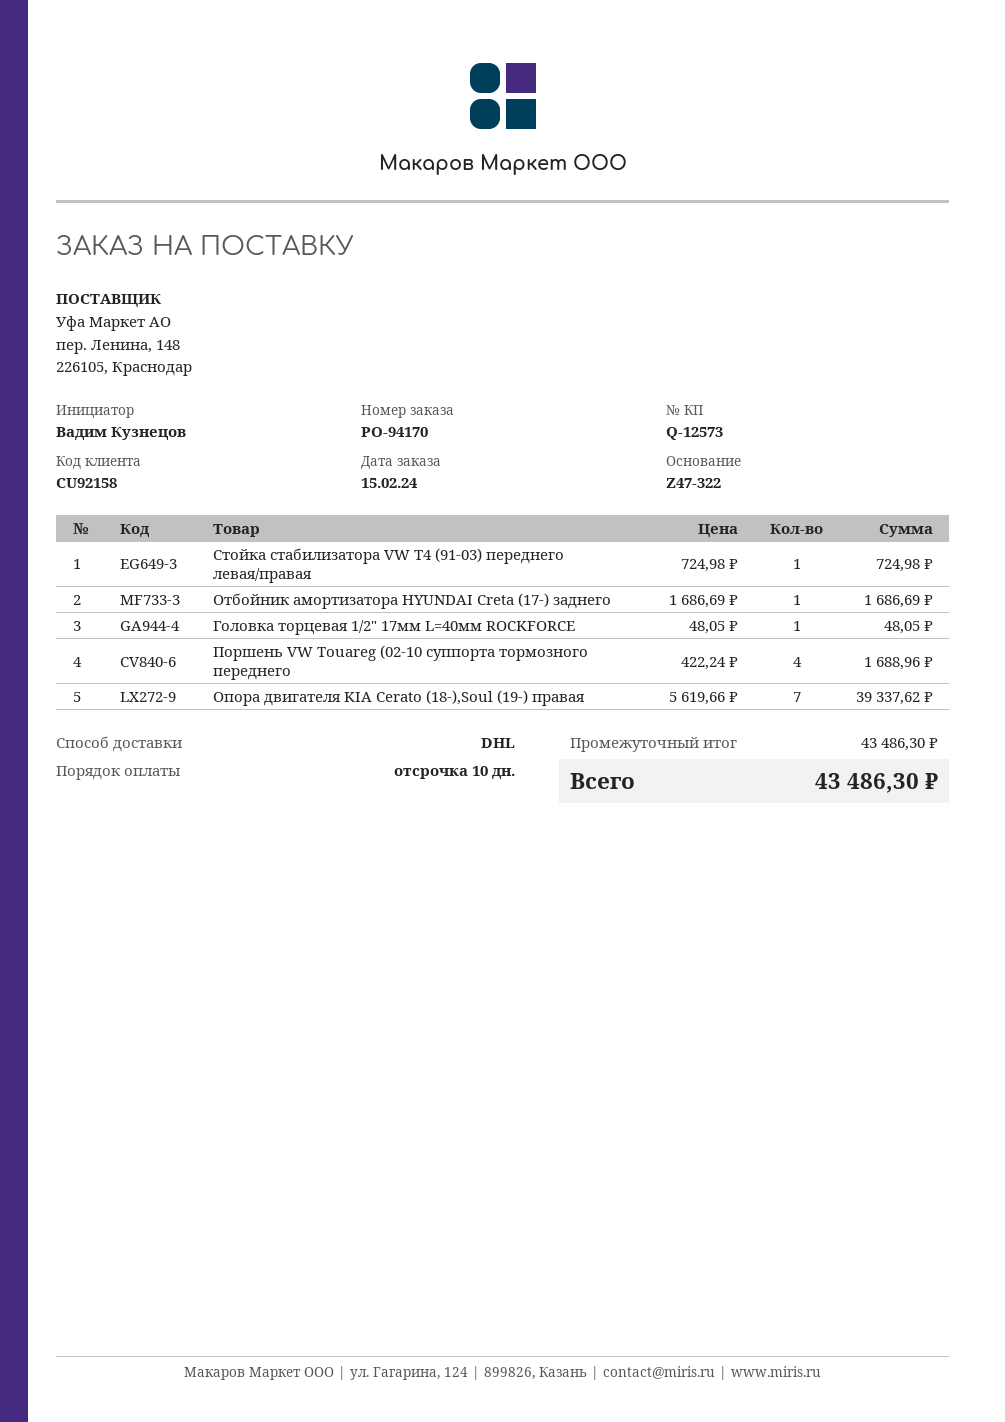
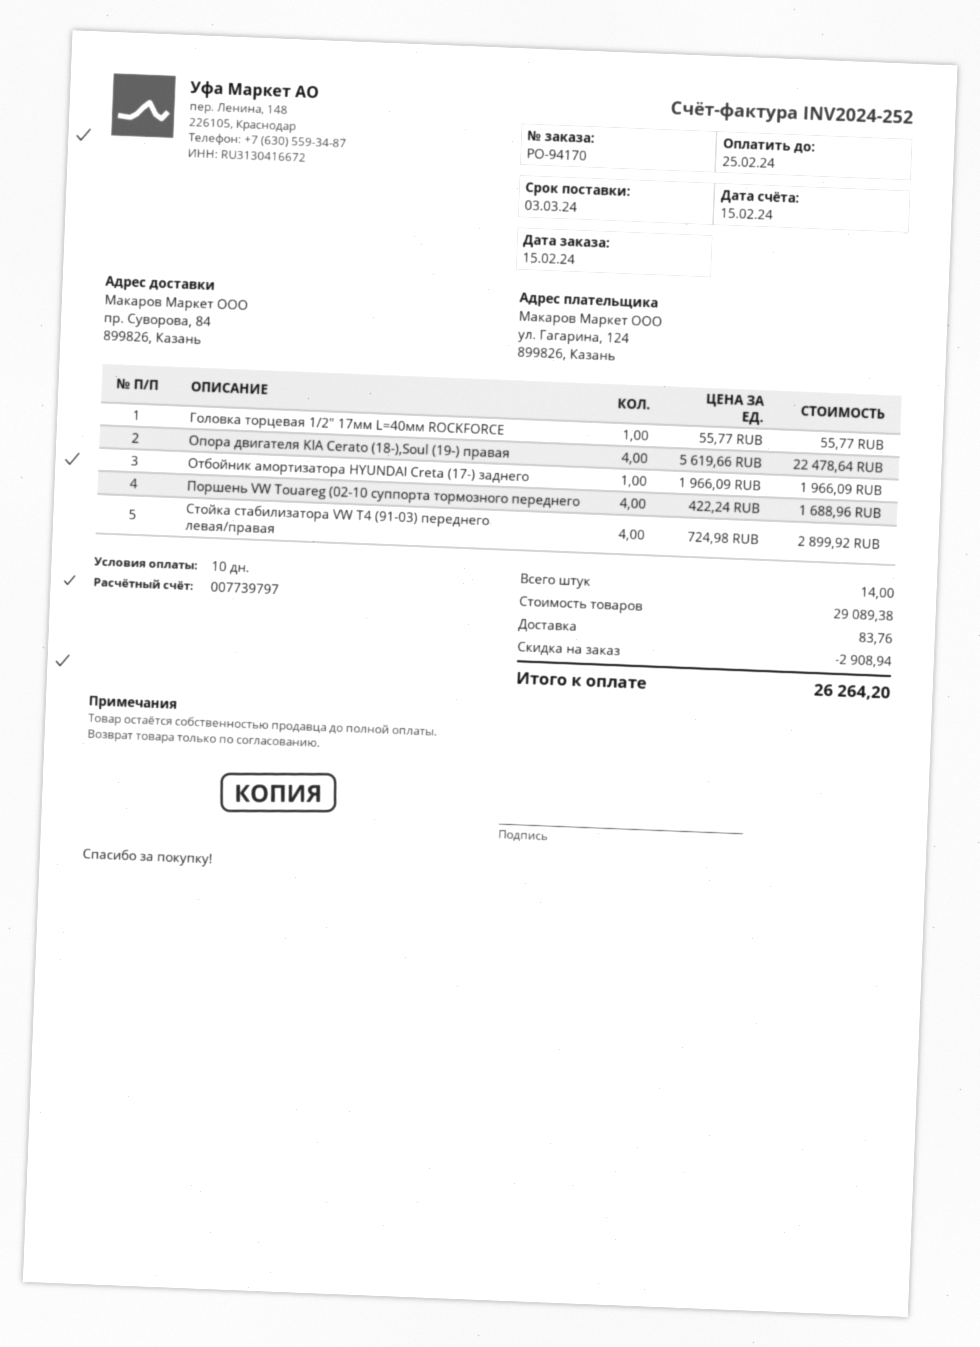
Стойка стабилизатора VW T4 (91-03) переднего левая/правая: 1 x 724.98 = 724.98 -> 4 x 724.98 = 2899.92
Отбойник амортизатора HYUNDAI Creta (17-) заднего: 1 x 1686.69 = 1686.69 -> 1 x 1966.09 = 1966.09
Головка торцевая 1/2" 17мм L=40мм ROCKFORCE: 1 x 48.05 = 48.05 -> 1 x 55.77 = 55.77
Опора двигателя KIA Cerato (18-),Soul (19-) правая: 7 x 5619.66 = 39337.62 -> 4 x 5619.66 = 22478.64
subtotal: 43486.30 -> 29089.38
discount: none -> 2908.94
shipping: none -> 83.76
total: 43486.30 -> 26264.20

